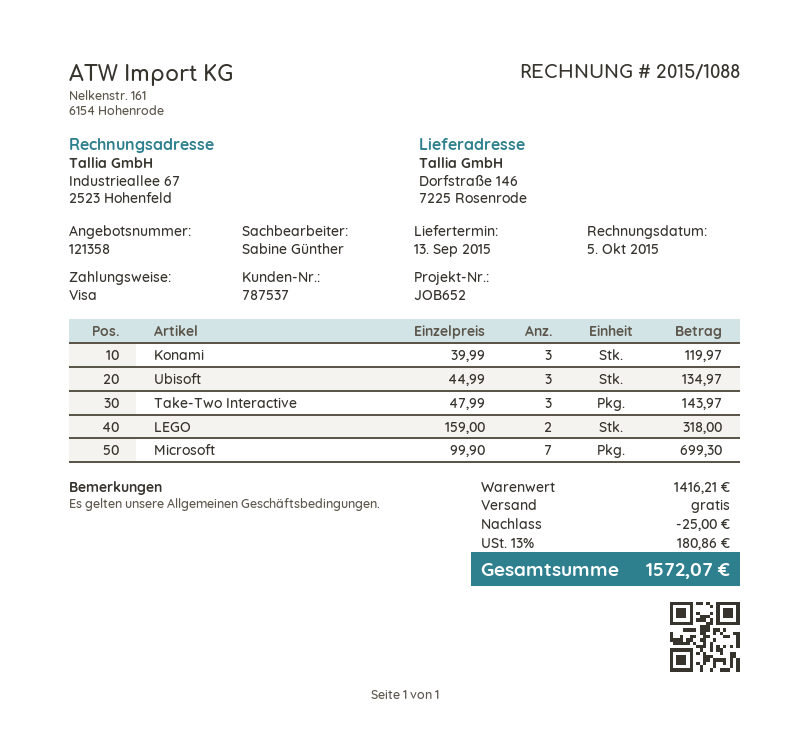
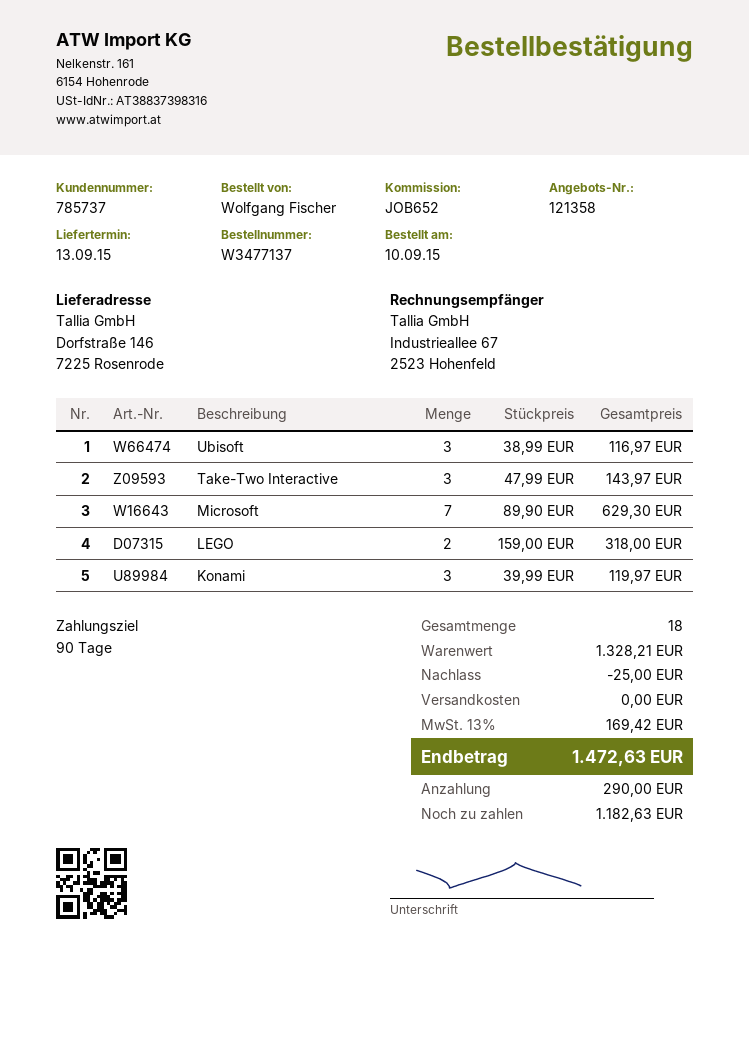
customer number: 787537 -> 785737
Ubisoft: 3 x 44.99 = 134.97 -> 3 x 38.99 = 116.97
Microsoft: 7 x 99.90 = 699.30 -> 7 x 89.90 = 629.30
subtotal: 1416.21 -> 1328.21
tax: 13% = 180.86 -> 13% = 169.42
total: 1572.07 -> 1472.63

